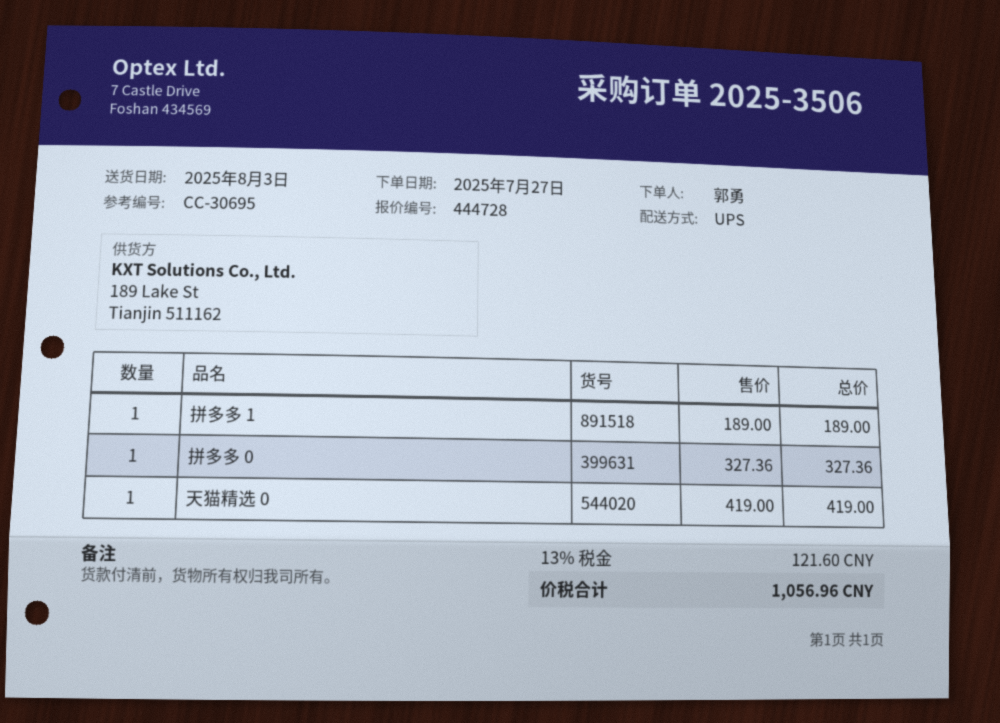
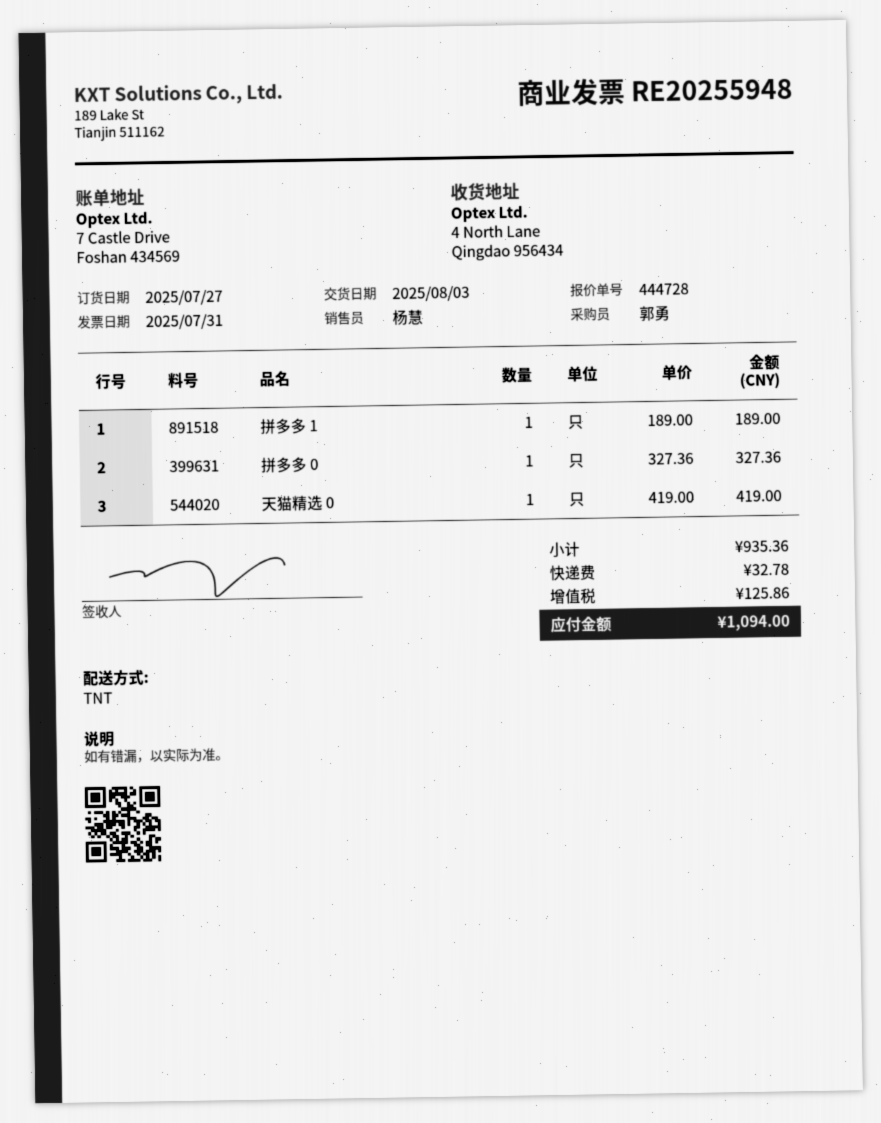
shipping method: UPS -> TNT
shipping: none -> 32.78
tax: 121.60 -> 125.86
total: 1056.96 -> 1094.00

